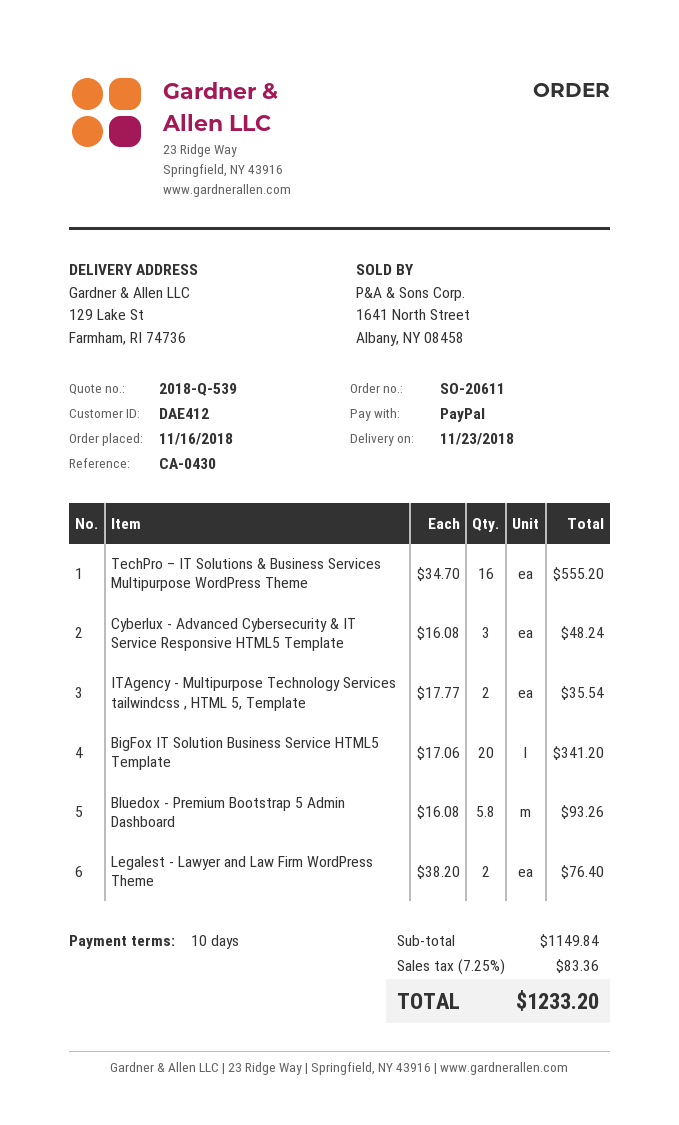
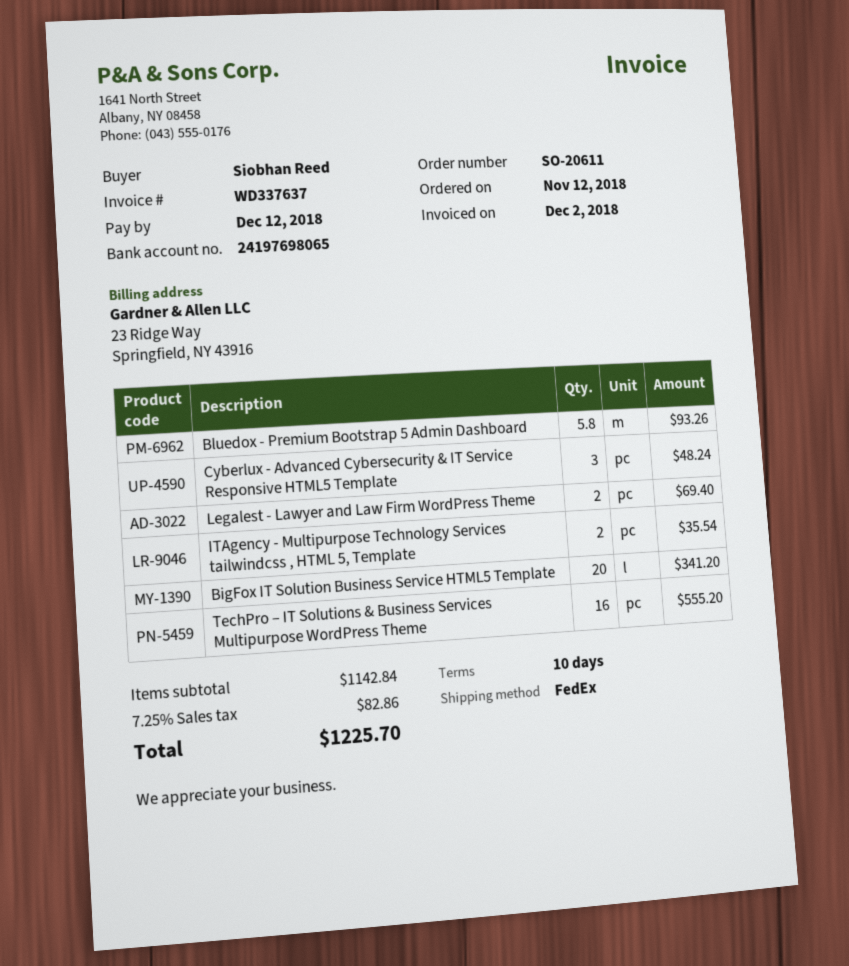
order date: 2018-11-16 -> 2018-11-12
Legalest - Lawyer and Law Firm WordPress Theme: 2 for 76.40 -> 2 for 69.40
subtotal: 1149.84 -> 1142.84
tax: 7.25% = 83.36 -> 7.25% = 82.86
total: 1233.20 -> 1225.70

